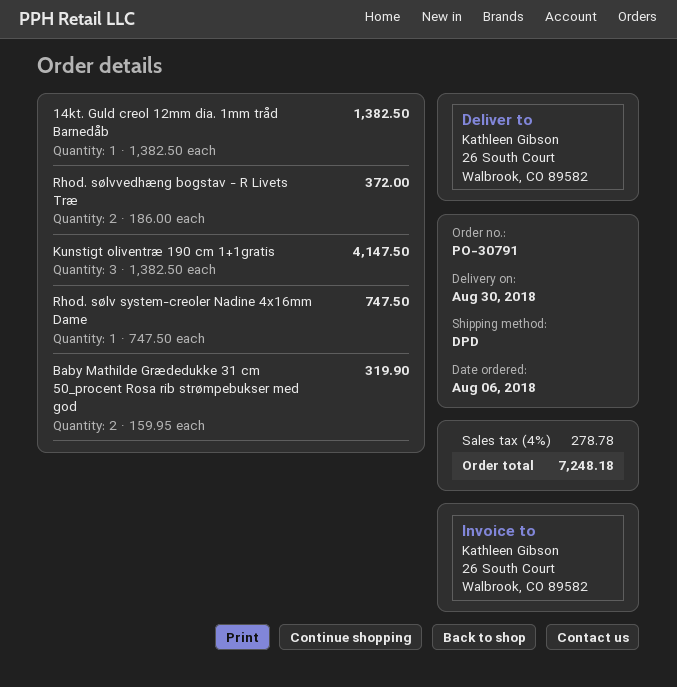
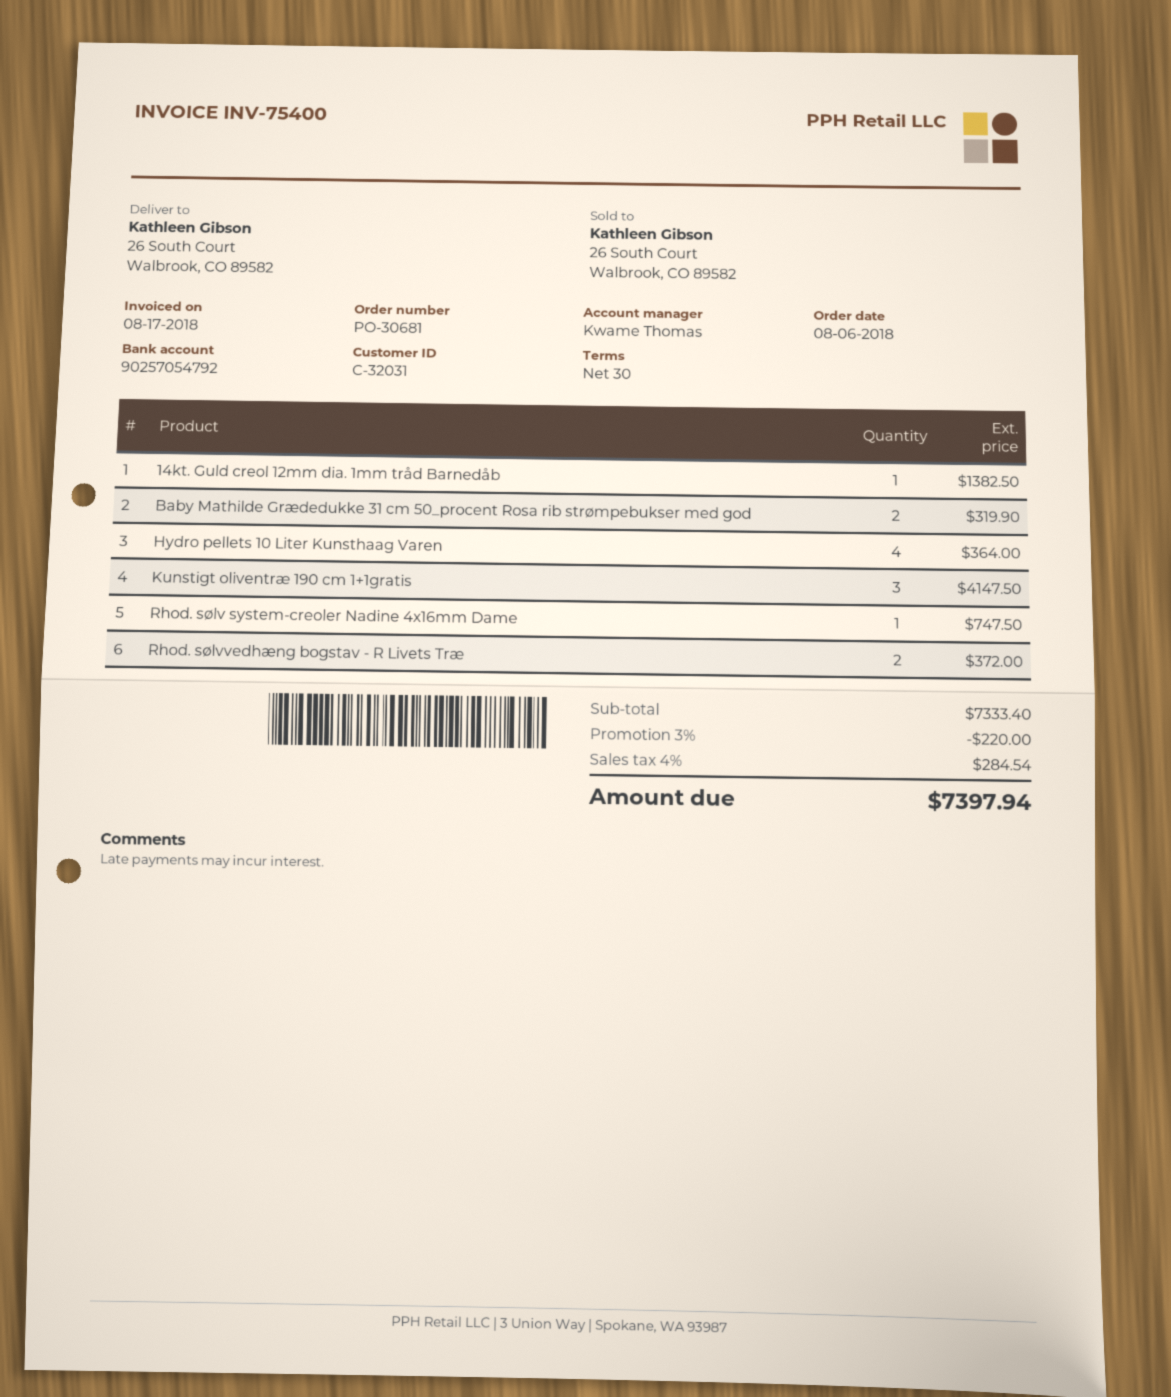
order number: PO-30791 -> PO-30681
Hydro pellets 10 Liter Kunsthaag Varen: none -> 4 for 364.00
discount: none -> 3% = 220.00
tax: 4% = 278.78 -> 4% = 284.54
total: 7248.18 -> 7397.94

